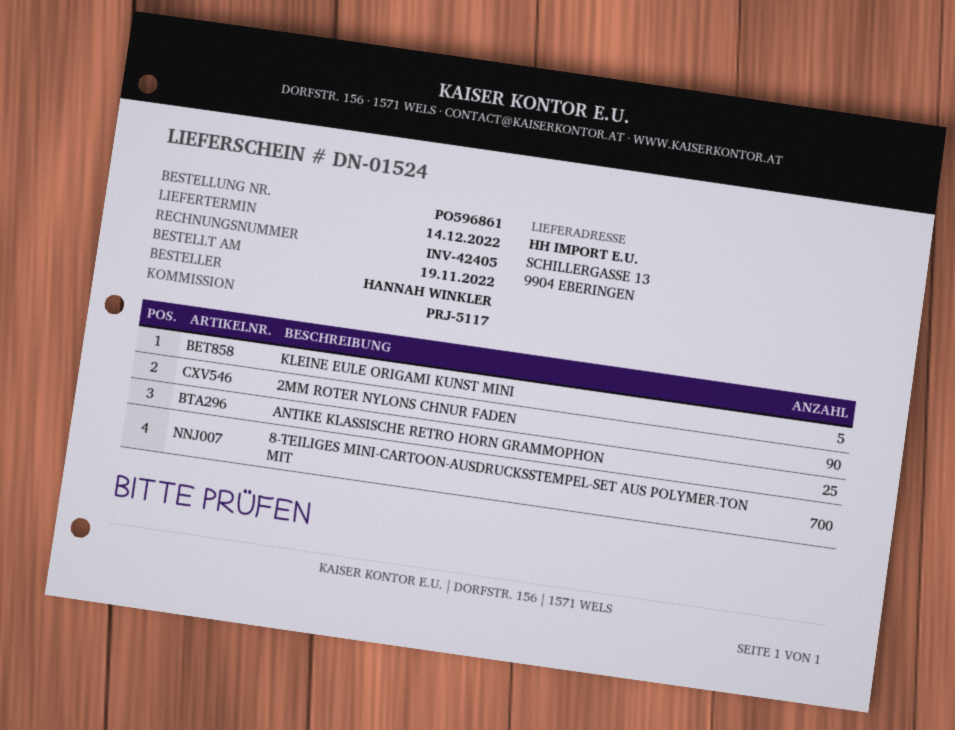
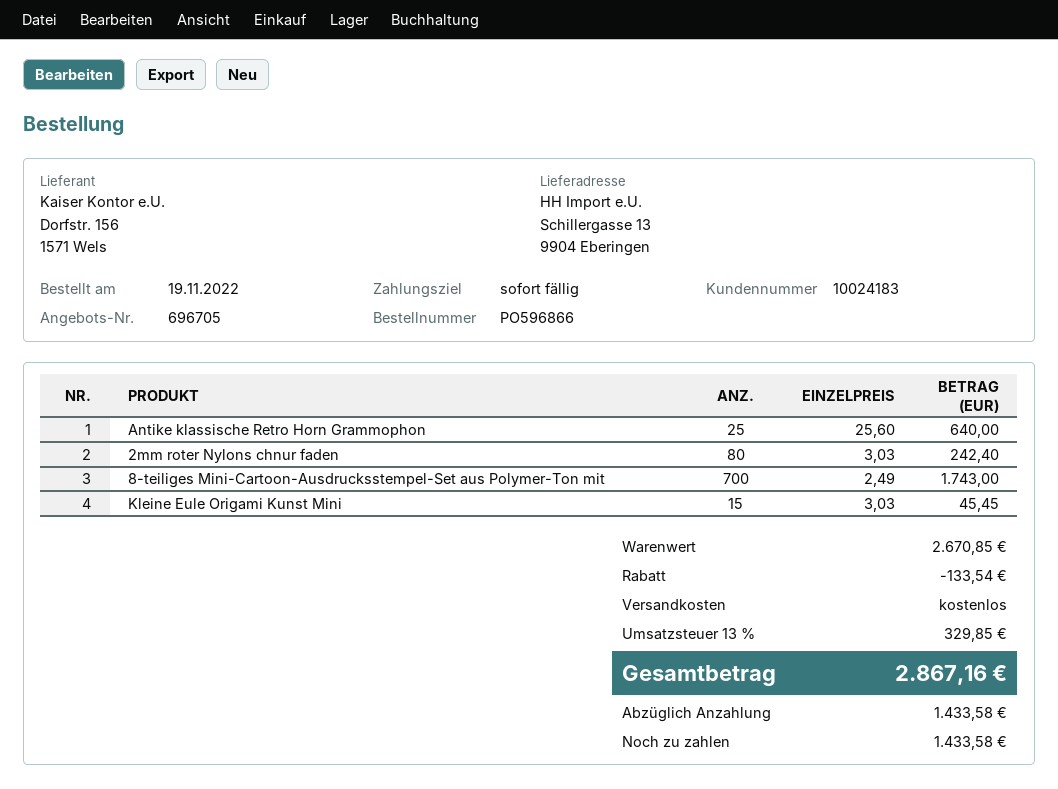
order number: PO596861 -> PO596866
KLEINE EULE ORIGAMI KUNST MINI: 5 -> 15
2MM ROTER NYLONS CHNUR FADEN: 90 -> 80

